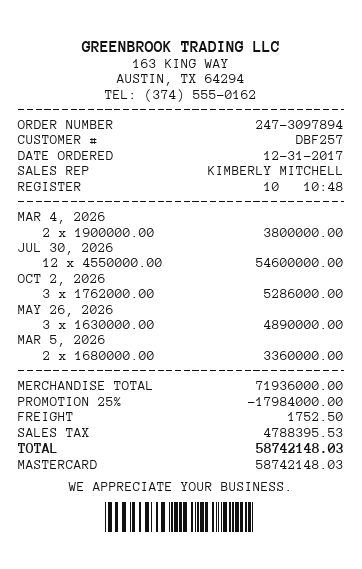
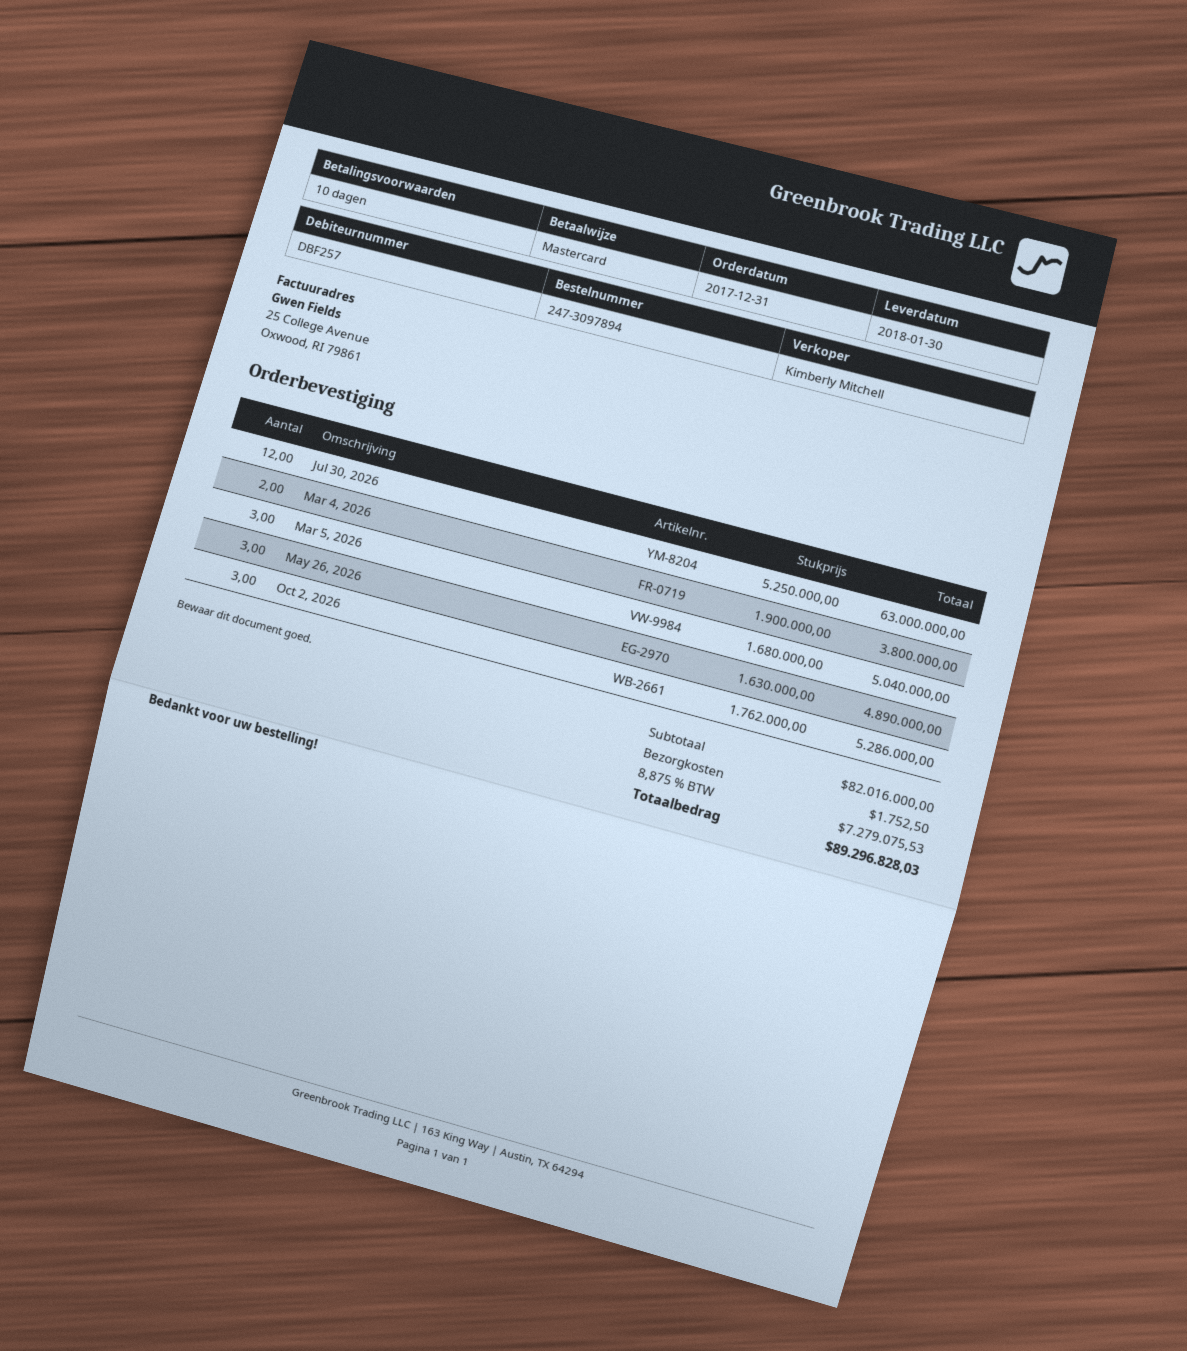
JUL 30, 2026: 12 x 4550000.00 = 54600000.00 -> 12 x 5250000.00 = 63000000.00
MAR 5, 2026: 2 x 1680000.00 = 3360000.00 -> 3 x 1680000.00 = 5040000.00
subtotal: 71936000.00 -> 82016000.00
discount: 25% = 17984000.00 -> none
tax: 4788395.53 -> 7279075.53
total: 58742148.03 -> 89296828.03

